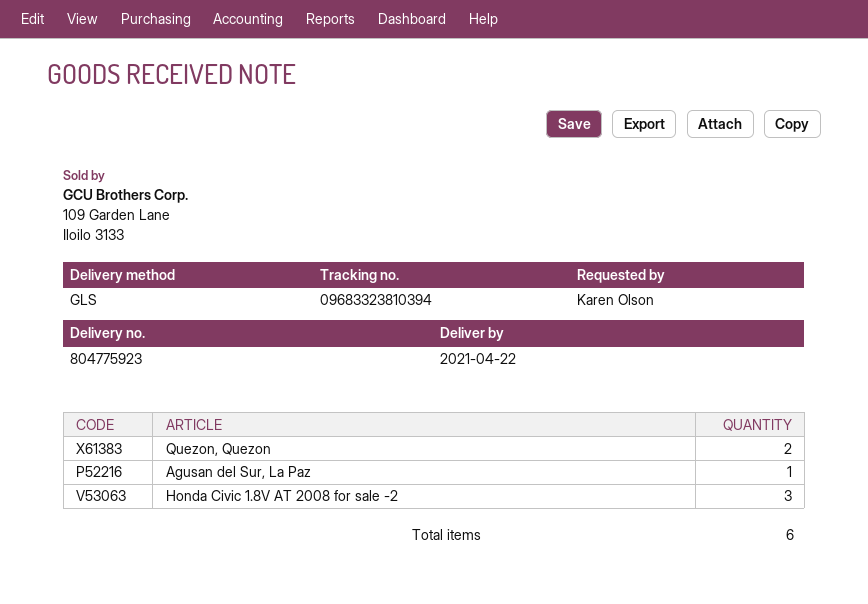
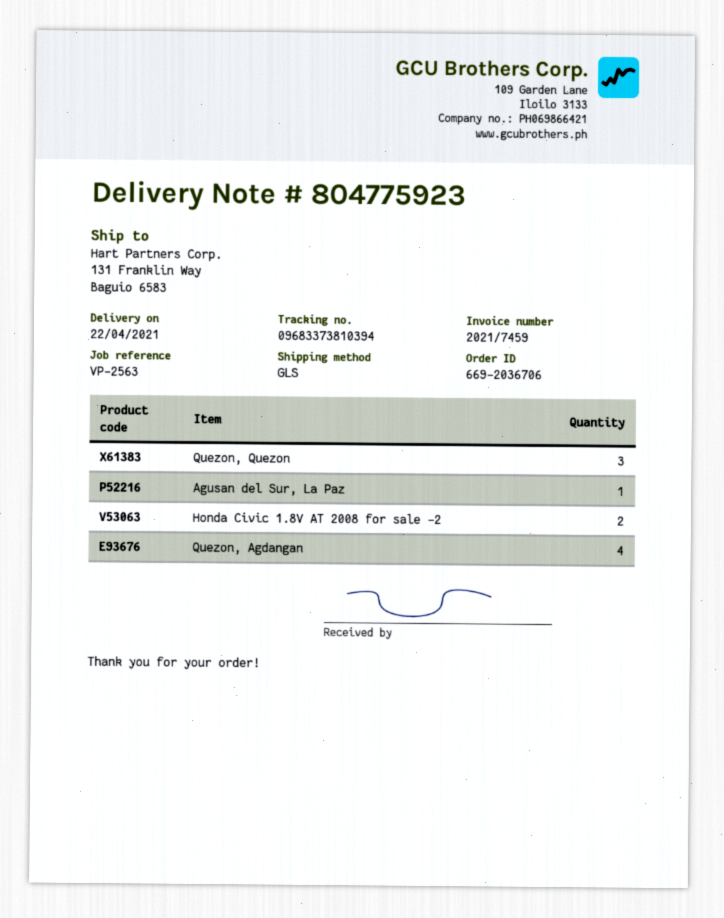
tracking number: 09683323810394 -> 09683373810394
Quezon, Quezon: 2 -> 3
Honda Civic 1.8V AT 2008 for sale -2: 3 -> 2
Quezon, Agdangan: none -> 4

